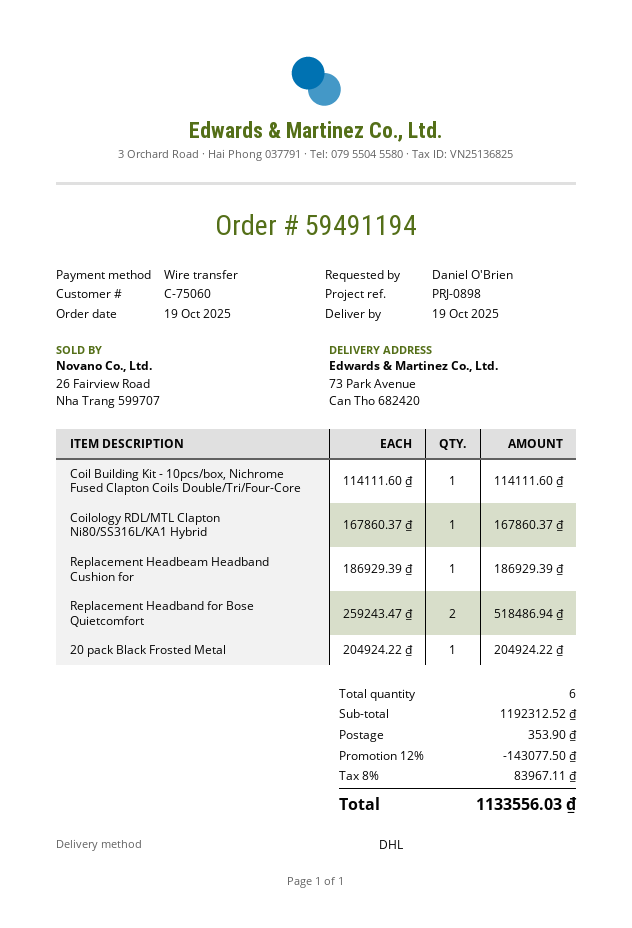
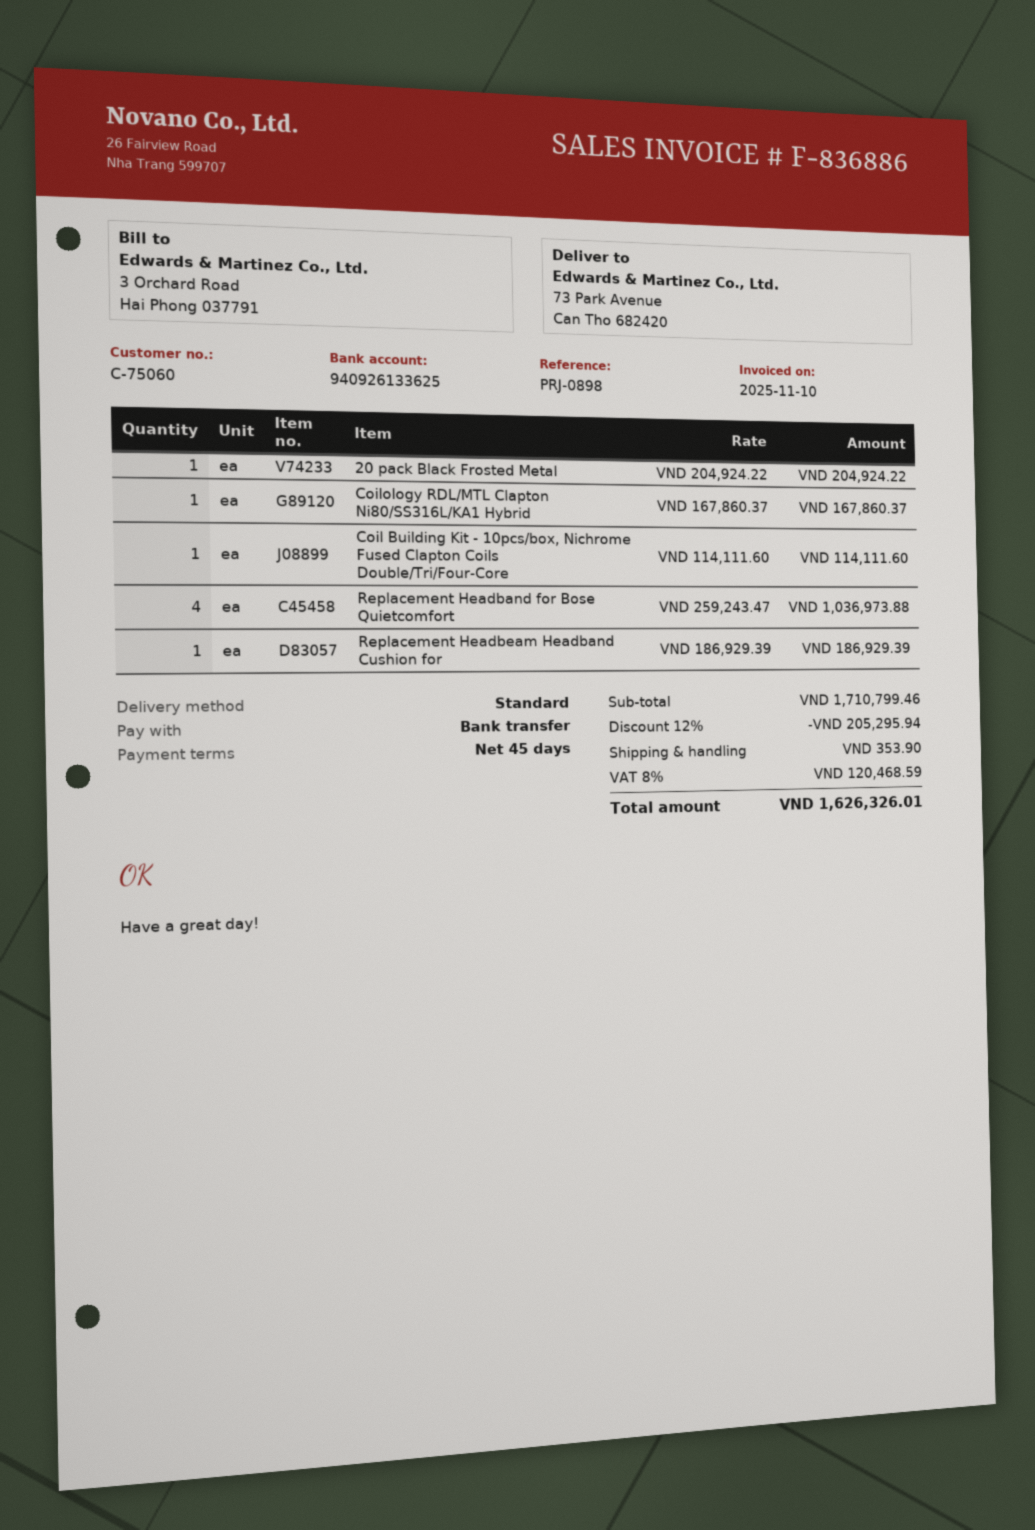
shipping method: DHL -> standard
Replacement Headband for Bose Quietcomfort: 2 x 259243.47 = 518486.94 -> 4 x 259243.47 = 1036973.88
subtotal: 1192312.52 -> 1710799.46
discount: 12% = 143077.50 -> 12% = 205295.94
tax: 8% = 83967.11 -> 8% = 120468.59
total: 1133556.03 -> 1626326.01

